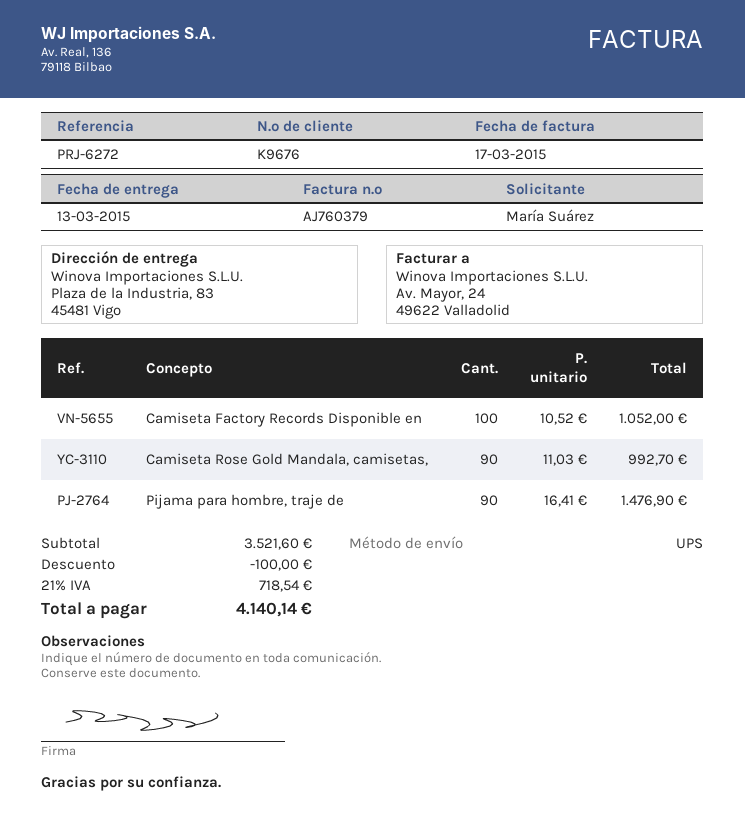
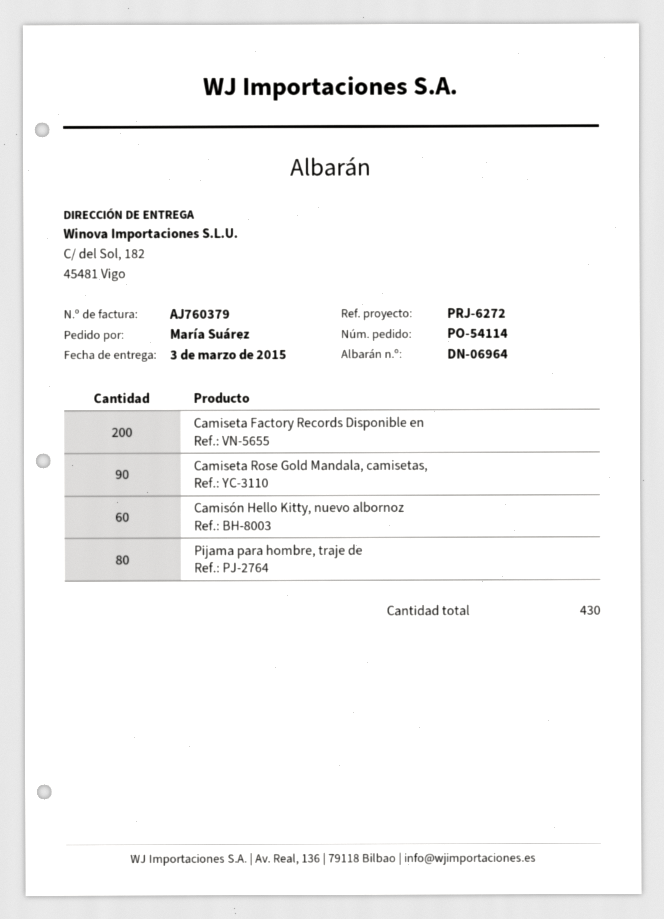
delivery date: 2015-03-13 -> 2015-03-03
ship to: Plaza de la Industria, 83, 45481 Vigo -> C/ del Sol, 182, 45481 Vigo
Camiseta Factory Records Disponible en: 100 -> 200
Pijama para hombre, traje de: 90 -> 80
Camisón Hello Kitty, nuevo albornoz: none -> 60

